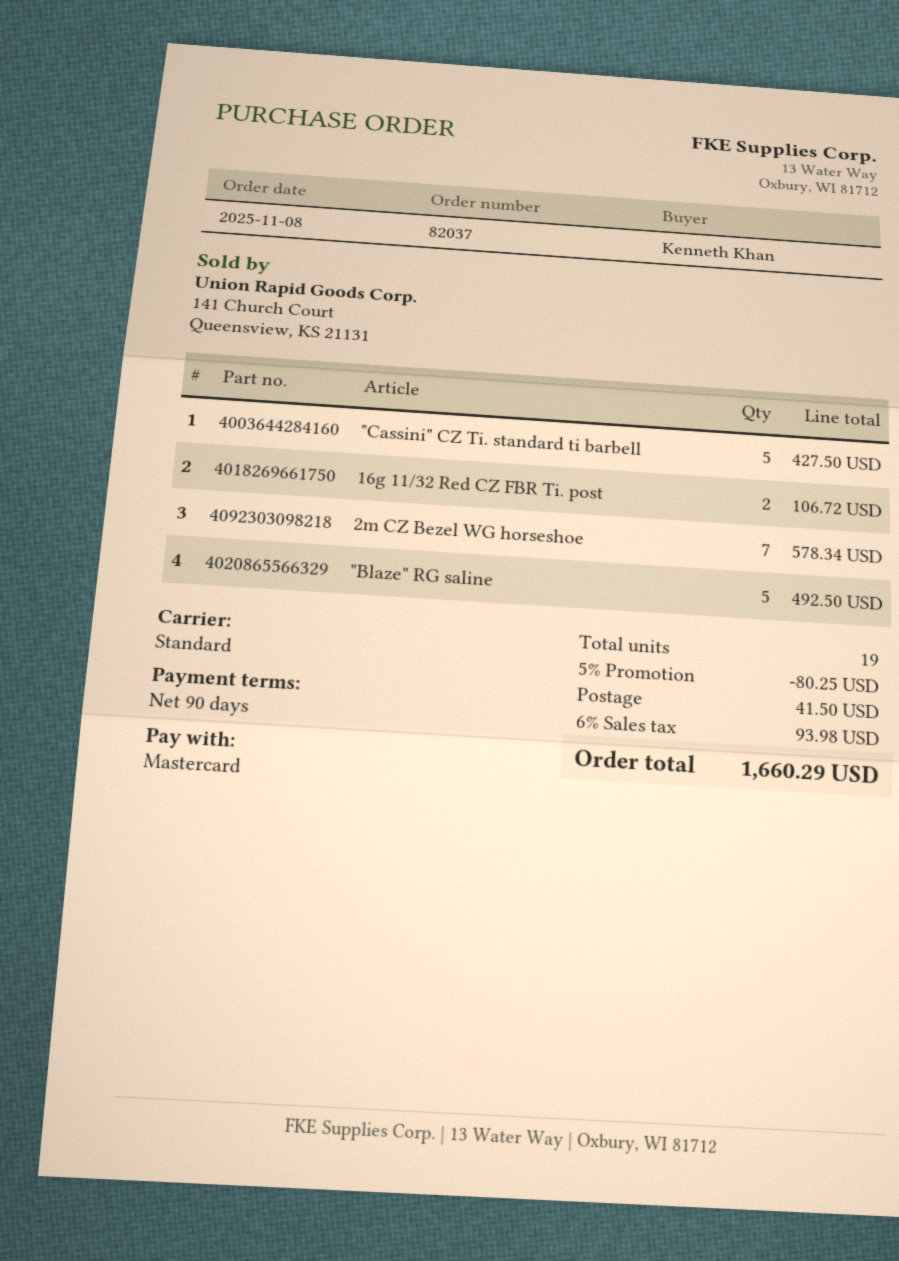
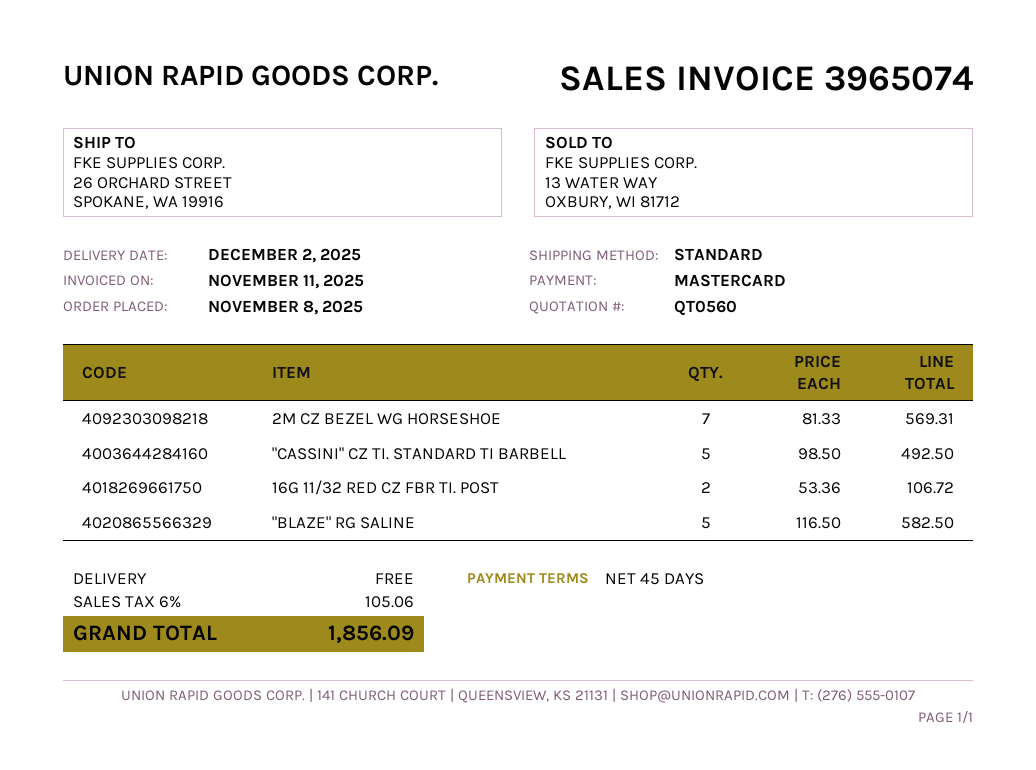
payment terms: 90 days -> 45 days
"Cassini" CZ Ti. standard ti barbell: 5 for 427.50 -> 5 for 492.50
2m CZ Bezel WG horseshoe: 7 for 578.34 -> 7 for 569.31
"Blaze" RG saline: 5 for 492.50 -> 5 for 582.50
discount: 5% = 80.25 -> none
shipping: 41.50 -> 0.00
tax: 6% = 93.98 -> 6% = 105.06
total: 1660.29 -> 1856.09

